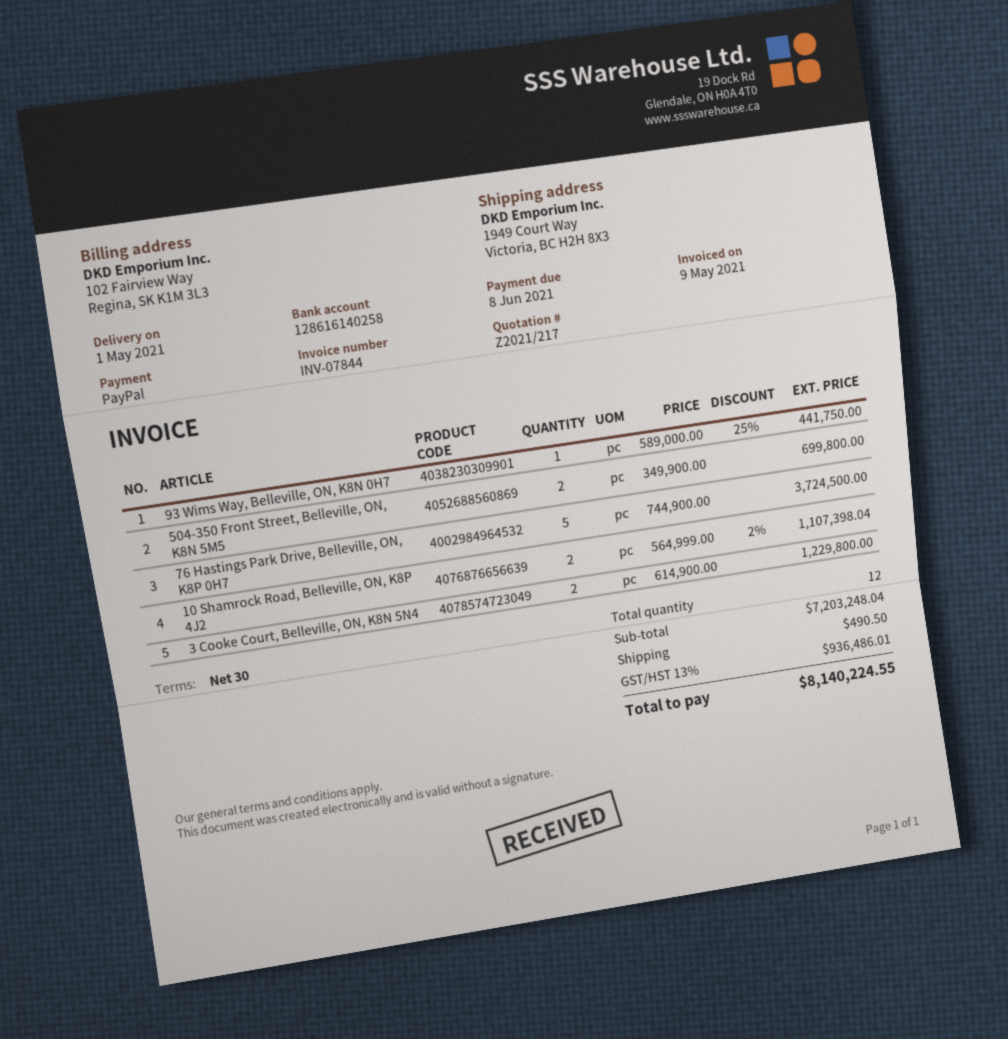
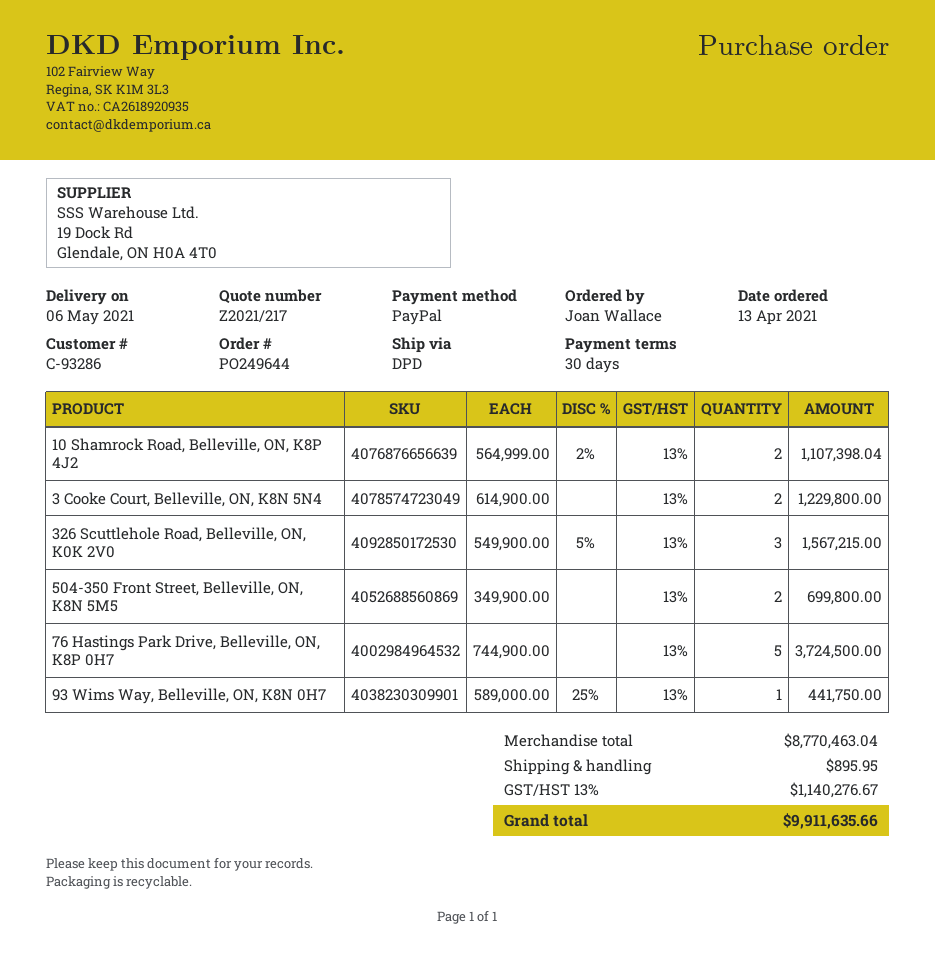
delivery date: 2021-05-01 -> 2021-05-06
326 Scuttlehole Road, Belleville, ON, K0K 2V0: none -> 3 x 549900.00 - 5% = 1567215.00
subtotal: 7203248.04 -> 8770463.04
shipping: 490.50 -> 895.95
tax: 13% = 936486.01 -> 13% = 1140276.67
total: 8140224.55 -> 9911635.66

